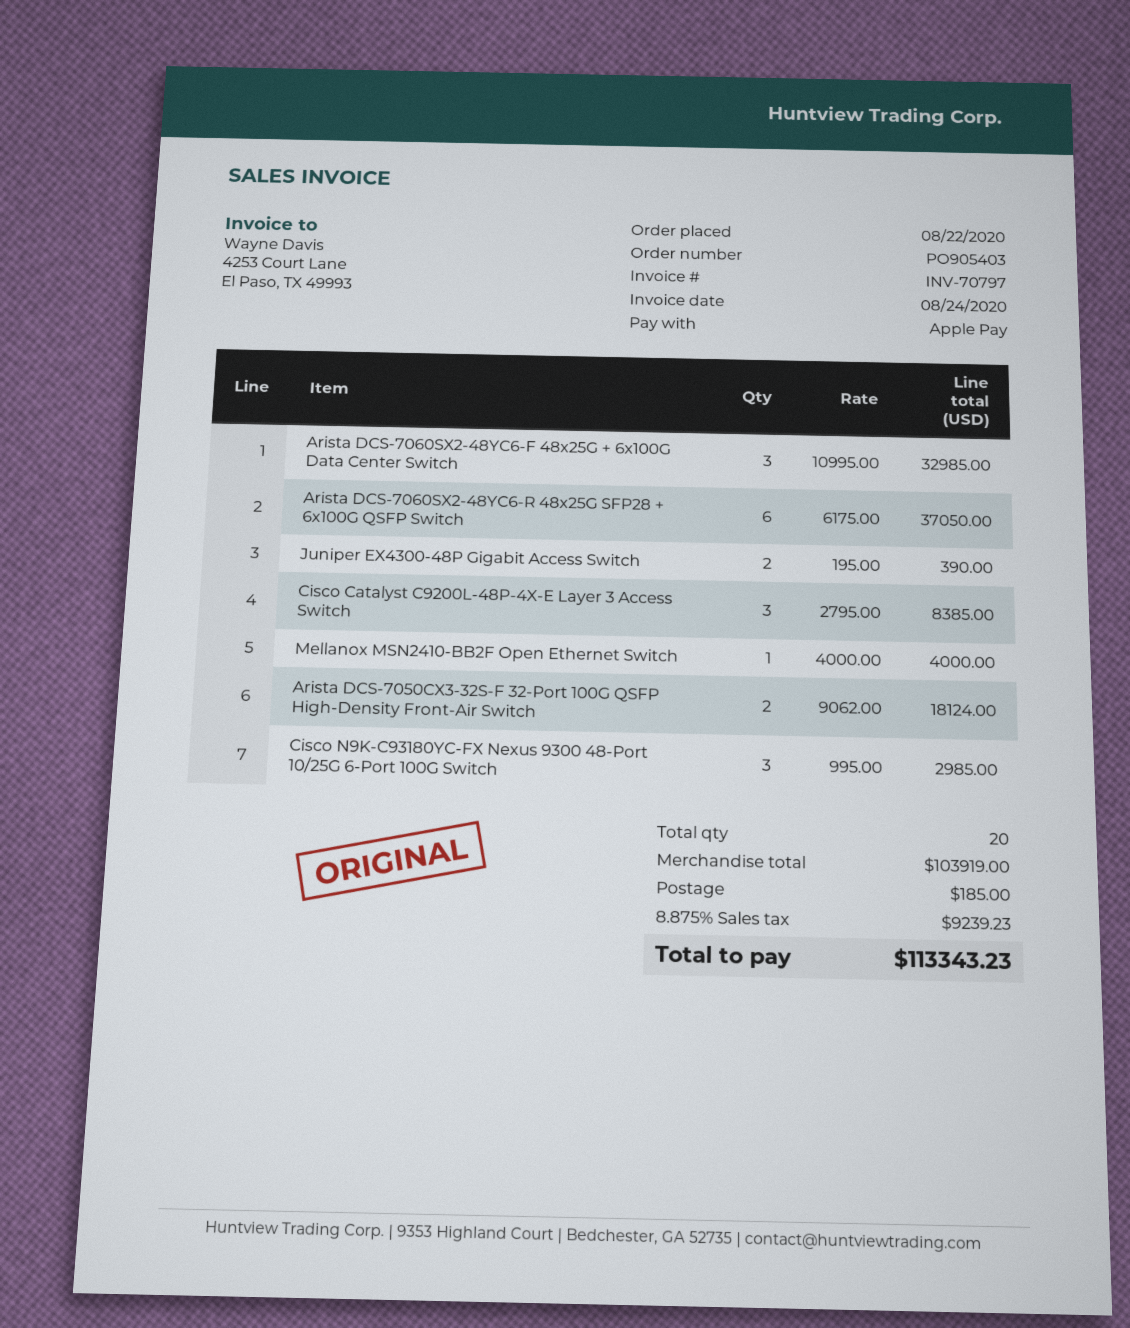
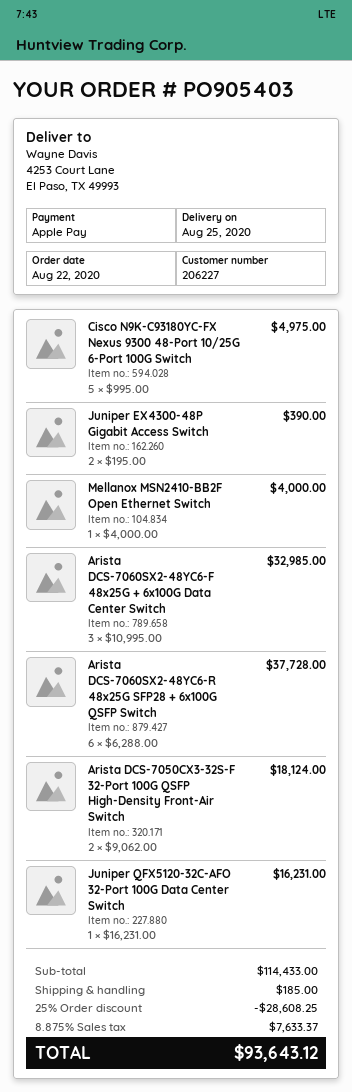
Arista DCS-7060SX2-48YC6-R 48x25G SFP28 + 6x100G QSFP Switch: 6 x 6175.00 = 37050.00 -> 6 x 6288.00 = 37728.00
Cisco Catalyst C9200L-48P-4X-E Layer 3 Access Switch: 3 x 2795.00 = 8385.00 -> none
Cisco N9K-C93180YC-FX Nexus 9300 48-Port 10/25G 6-Port 100G Switch: 3 x 995.00 = 2985.00 -> 5 x 995.00 = 4975.00
Juniper QFX5120-32C-AFO 32-Port 100G Data Center Switch: none -> 1 x 16231.00 = 16231.00
subtotal: 103919.00 -> 114433.00
discount: none -> 25% = 28608.25
tax: 8.875% = 9239.23 -> 8.875% = 7633.37
total: 113343.23 -> 93643.12

